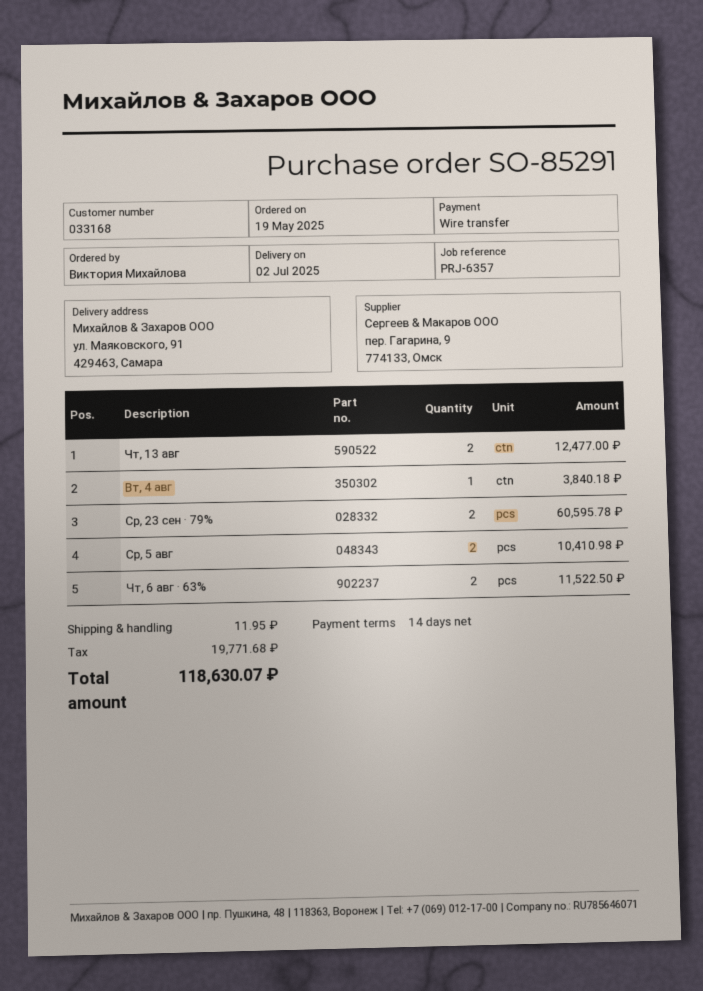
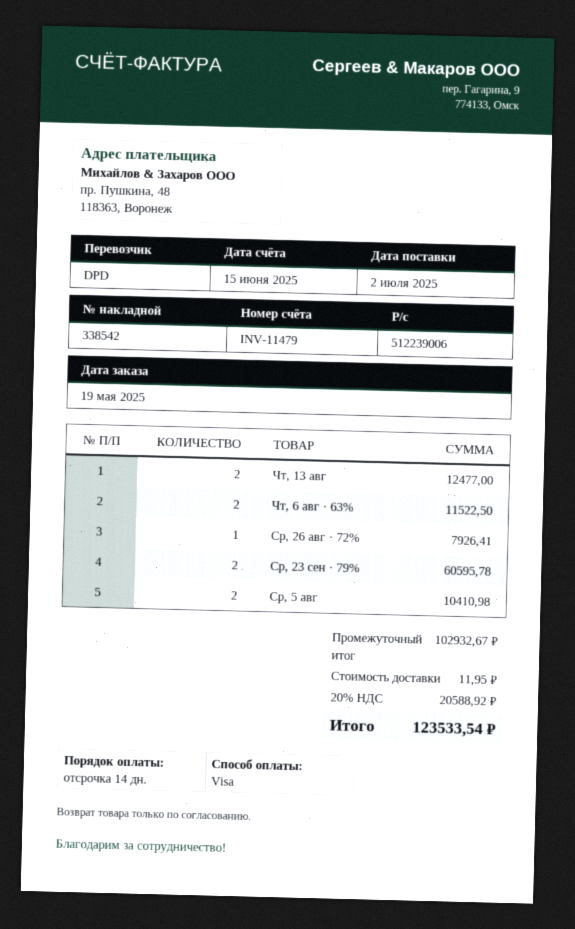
payment method: bank transfer -> Visa
Вт, 4 авг: 1 for 3840.18 -> none
Ср, 26 авг · 72%: none -> 1 for 7926.41
tax: 19771.68 -> 20588.92
total: 118630.07 -> 123533.54

